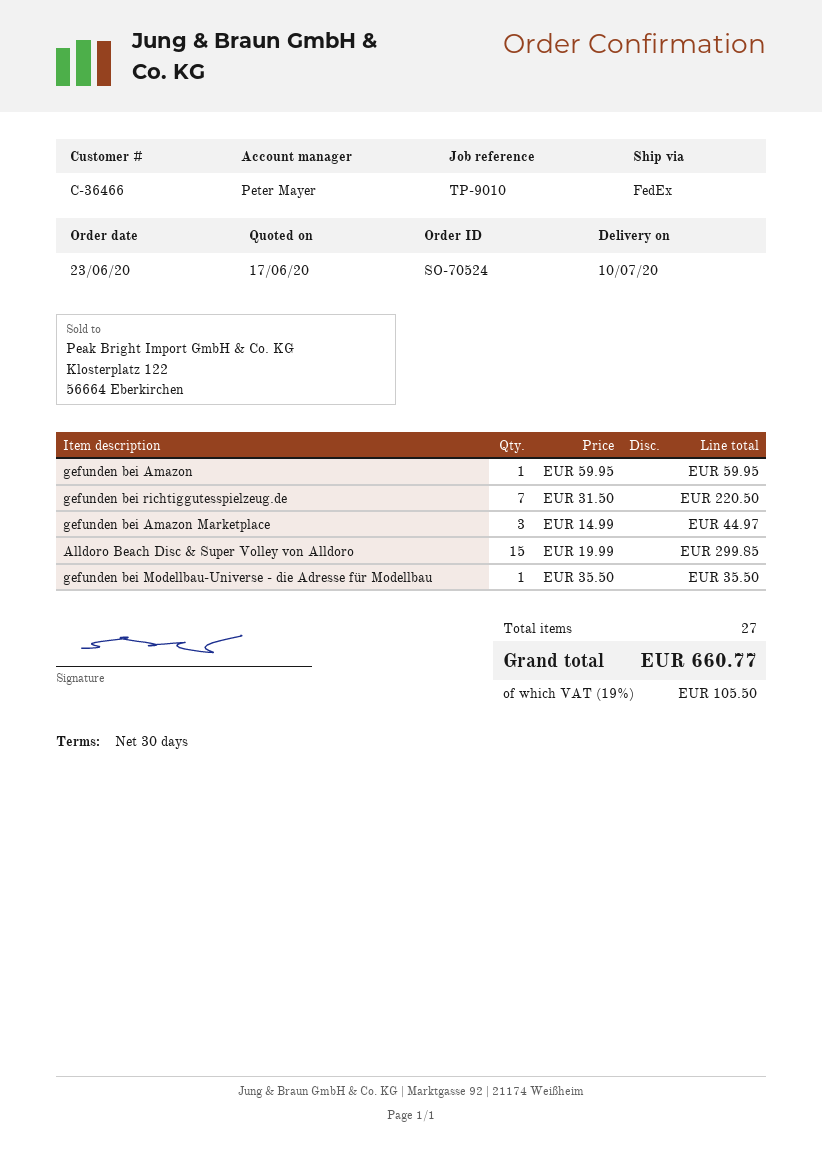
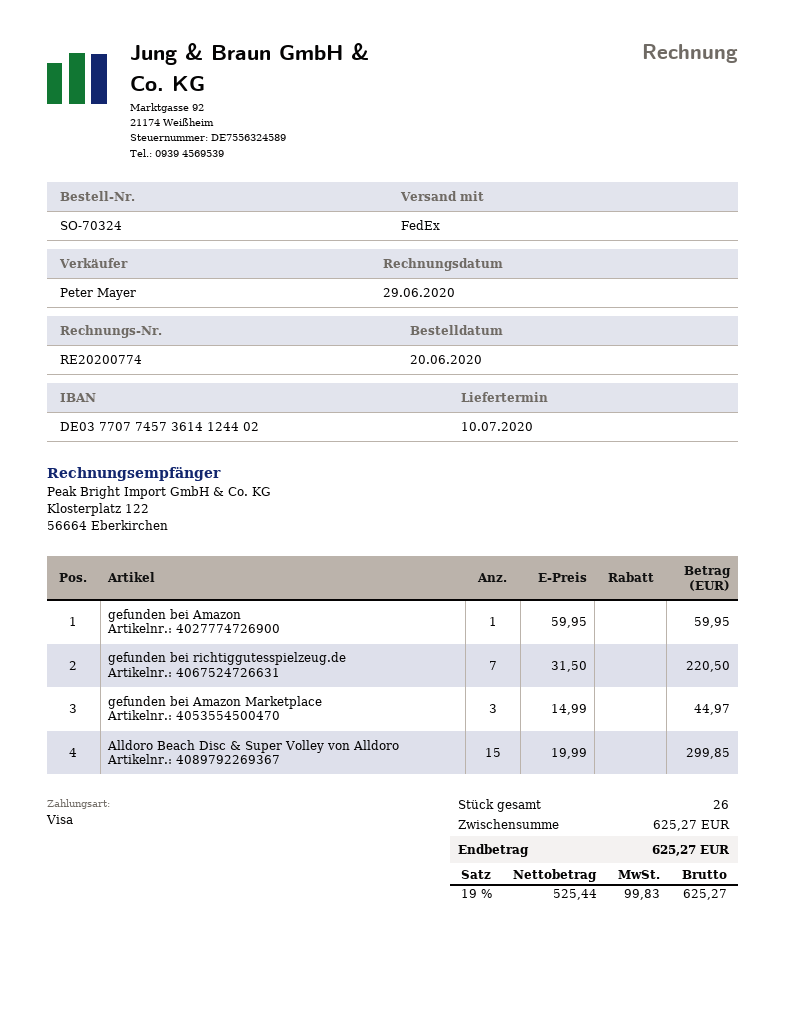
order number: SO-70524 -> SO-70324
order date: 2020-06-23 -> 2020-06-20
gefunden bei Modellbau-Universe - die Adresse für Modellbau: 1 x 35.50 = 35.50 -> none
total quantity: 27 -> 26
tax: 19% = 105.50 -> 19% = 99.83
total: 660.77 -> 625.27

